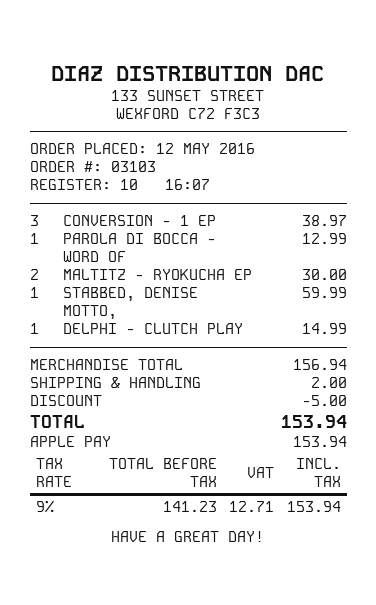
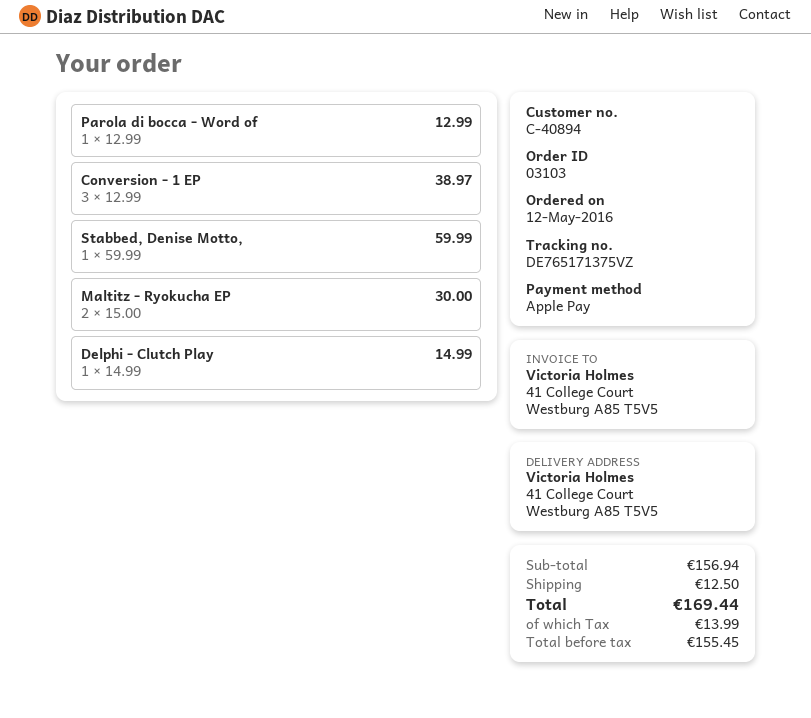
discount: 5.00 -> none
shipping: 2.00 -> 12.50
net: 141.23 -> 155.45
tax: 12.71 -> 13.99
total: 153.94 -> 169.44

